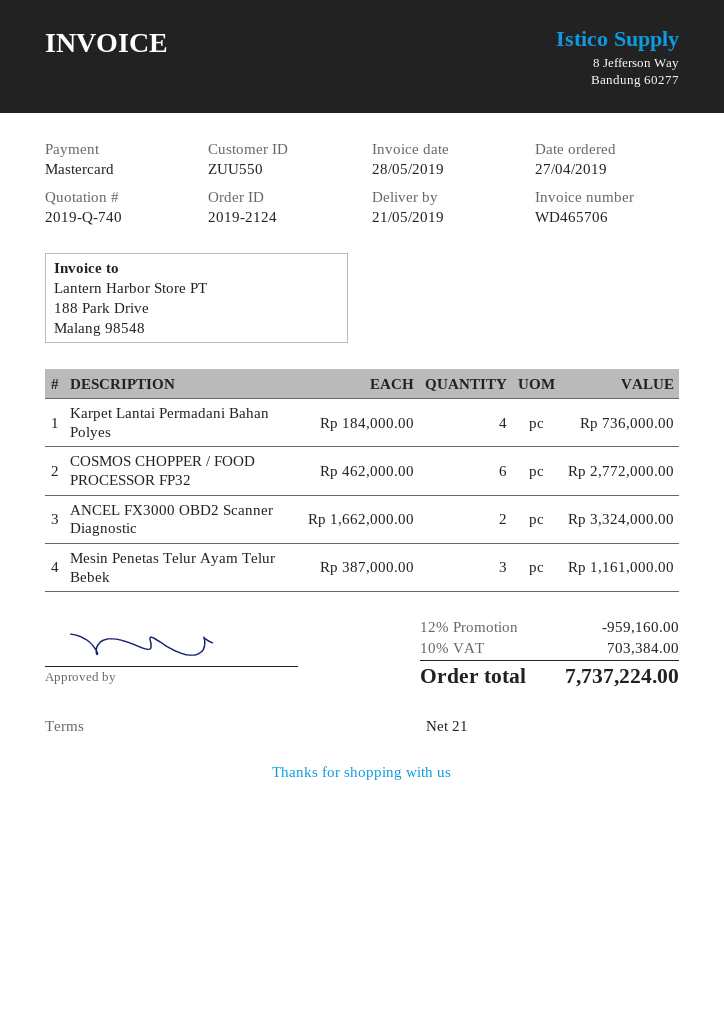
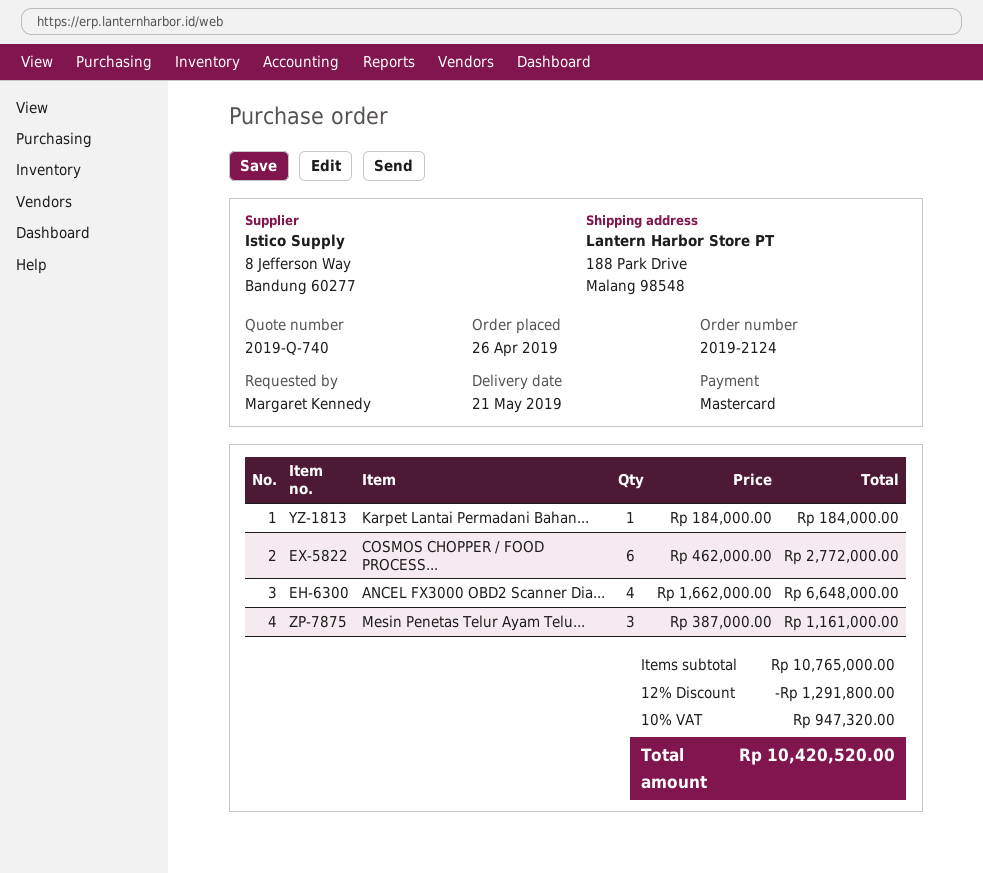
order date: 2019-04-27 -> 2019-04-26
Karpet Lantai Permadani Bahan Polyes: 4 x 184000.00 = 736000.00 -> 1 x 184000.00 = 184000.00
ANCEL FX3000 OBD2 Scanner Diagnostic: 2 x 1662000.00 = 3324000.00 -> 4 x 1662000.00 = 6648000.00
discount: 12% = 959160.00 -> 12% = 1291800.00
tax: 10% = 703384.00 -> 10% = 947320.00
total: 7737224.00 -> 10420520.00

